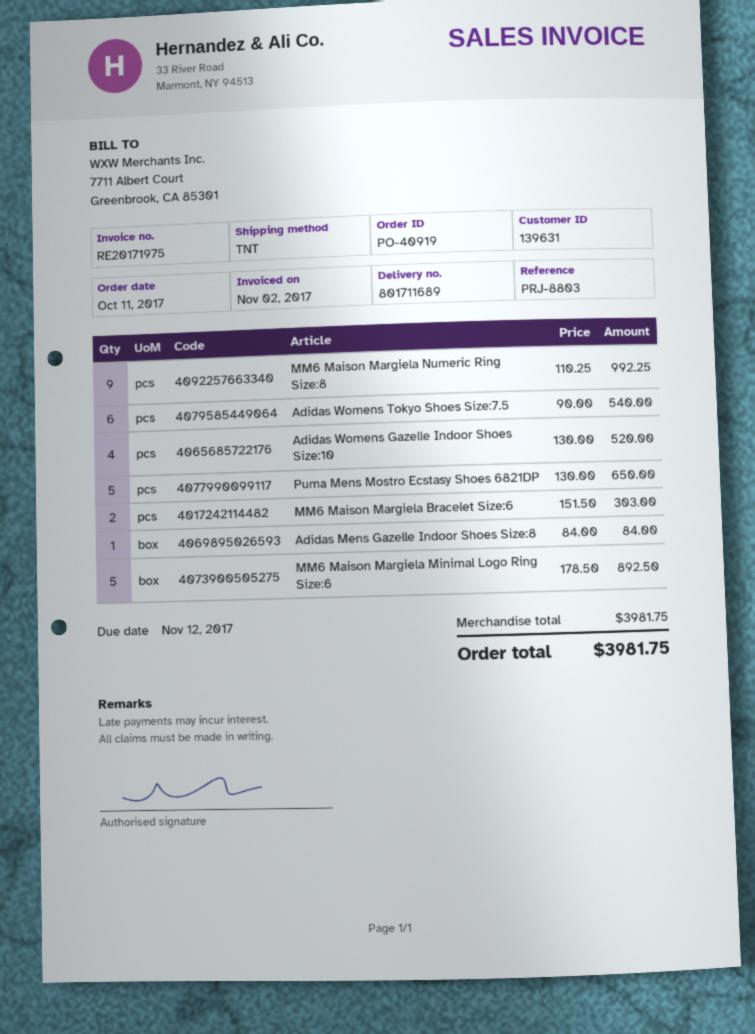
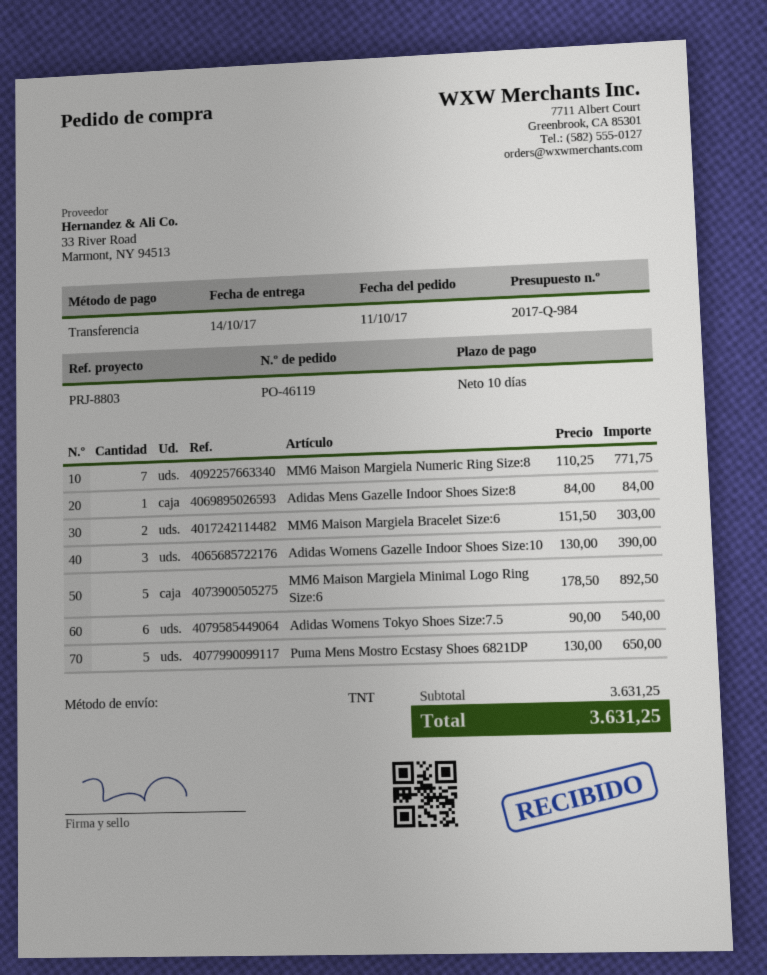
order number: PO-40919 -> PO-46119
MM6 Maison Margiela Numeric Ring Size:8: 9 x 110.25 = 992.25 -> 7 x 110.25 = 771.75
Adidas Womens Gazelle Indoor Shoes Size:10: 4 x 130.00 = 520.00 -> 3 x 130.00 = 390.00
subtotal: 3981.75 -> 3631.25
total: 3981.75 -> 3631.25

